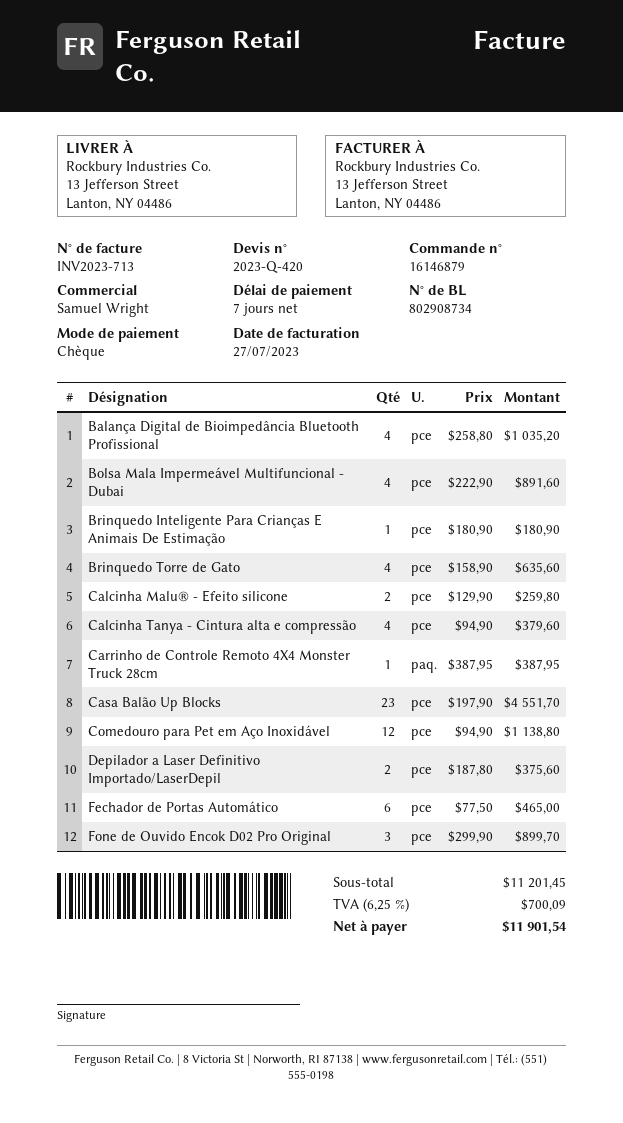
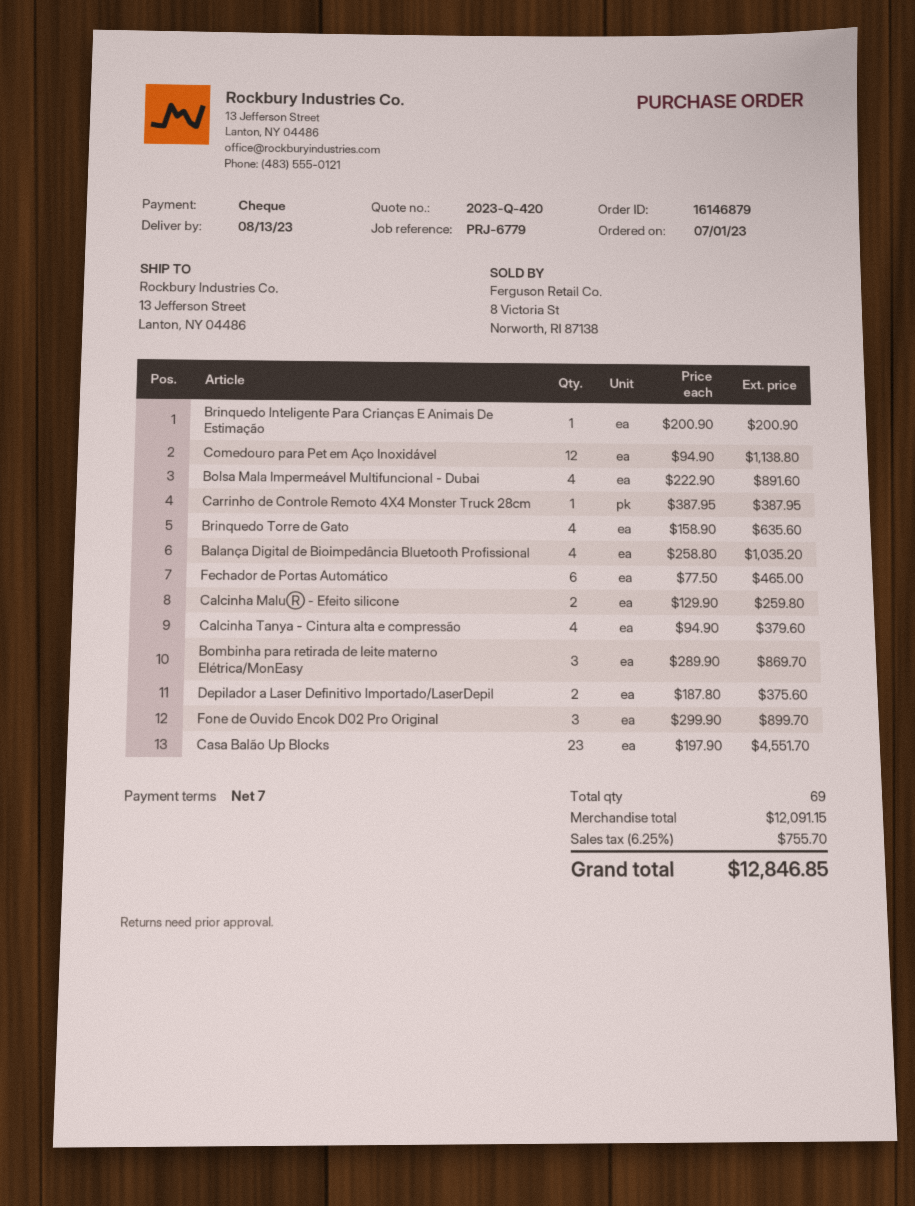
Brinquedo Inteligente Para Crianças E Animais De Estimação: 1 x 180.90 = 180.90 -> 1 x 200.90 = 200.90
Bombinha para retirada de leite materno Elétrica/MonEasy: none -> 3 x 289.90 = 869.70
subtotal: 11201.45 -> 12091.15
tax: 6.25% = 700.09 -> 6.25% = 755.70
total: 11901.54 -> 12846.85

